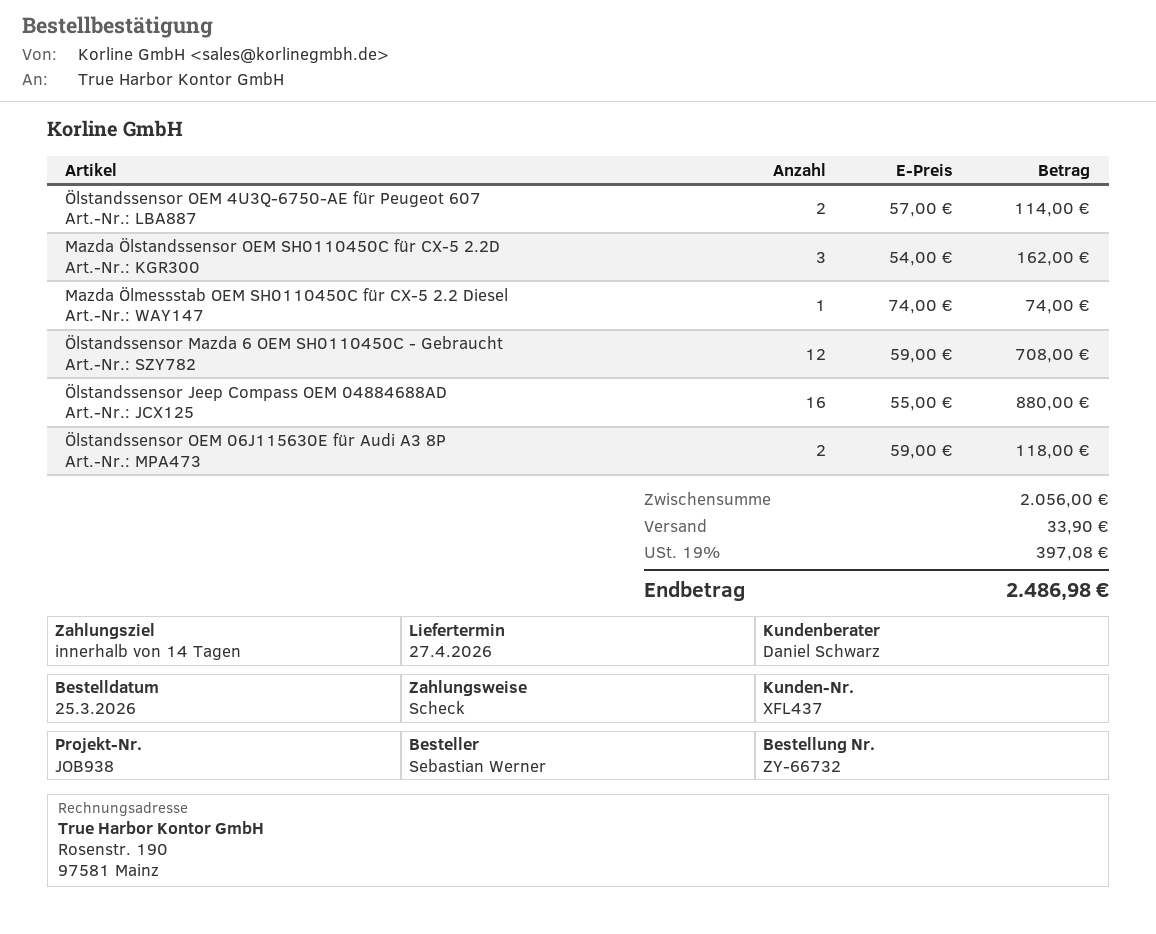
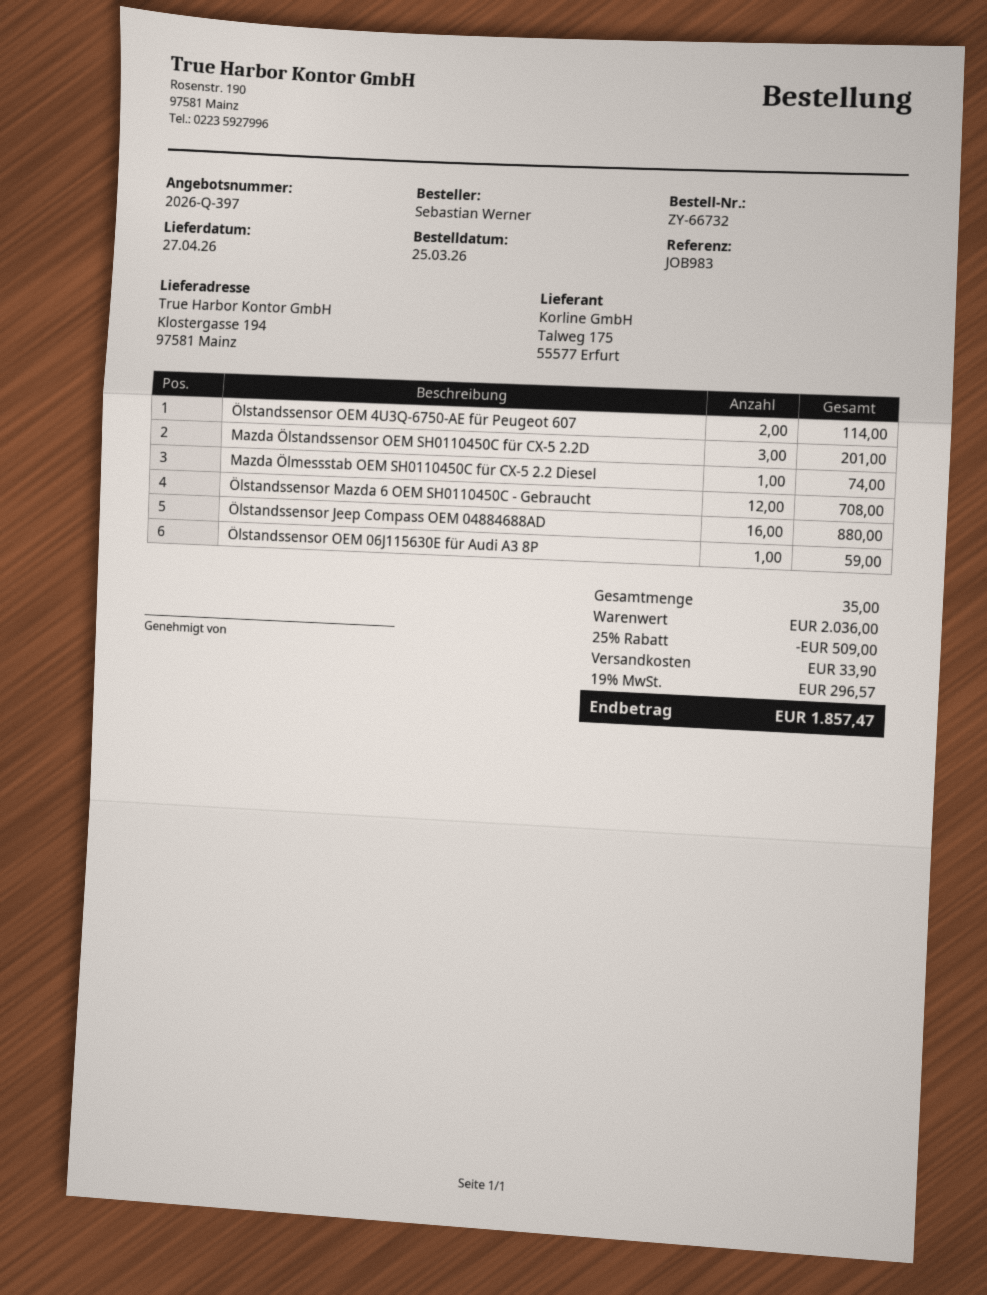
reference: JOB938 -> JOB983
Mazda Ölstandssensor OEM SH0110450C für CX-5 2.2D: 3 for 162.00 -> 3 for 201.00
Ölstandssensor OEM 06J115630E für Audi A3 8P: 2 for 118.00 -> 1 for 59.00
subtotal: 2056.00 -> 2036.00
discount: none -> 25% = 509.00
tax: 19% = 397.08 -> 19% = 296.57
total: 2486.98 -> 1857.47

